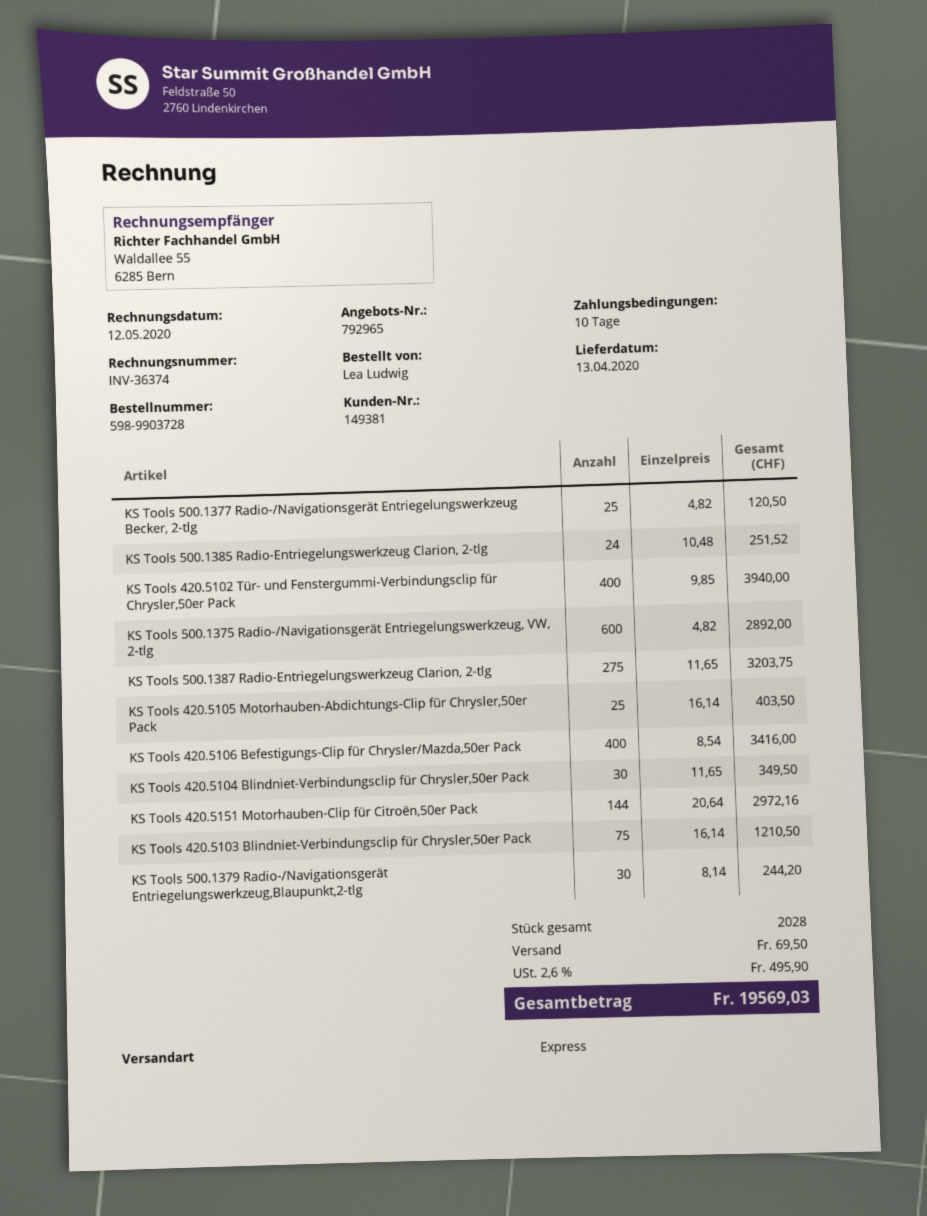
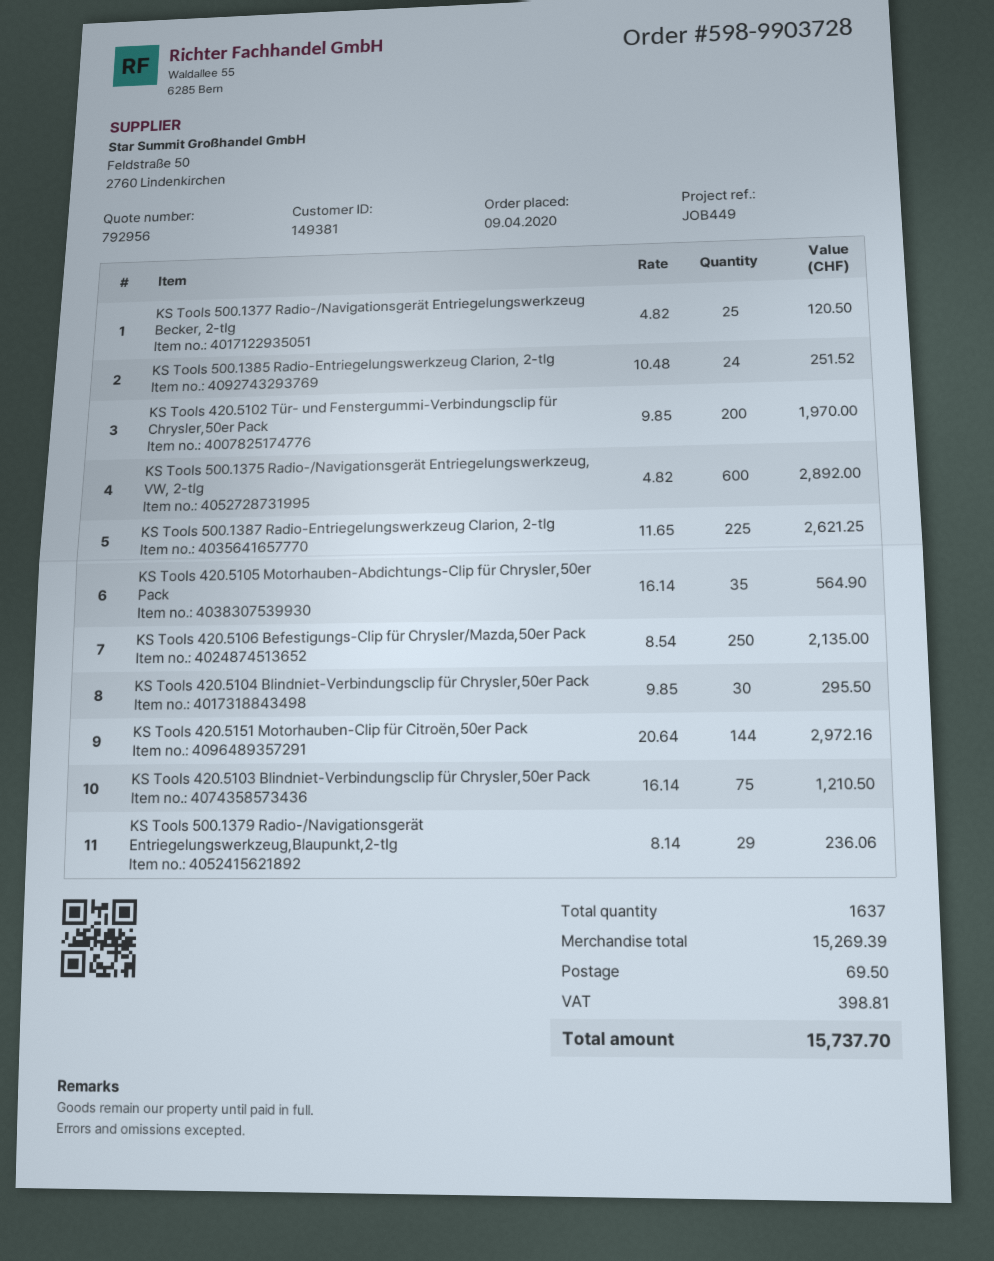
quote number: 792965 -> 792956
KS Tools 420.5102 Tür- und Fenstergummi-Verbindungsclip für Chrysler,50er Pack: 400 x 9.85 = 3940.00 -> 200 x 9.85 = 1970.00
KS Tools 500.1387 Radio-Entriegelungswerkzeug Clarion, 2-tlg: 275 x 11.65 = 3203.75 -> 225 x 11.65 = 2621.25
KS Tools 420.5105 Motorhauben-Abdichtungs-Clip für Chrysler,50er Pack: 25 x 16.14 = 403.50 -> 35 x 16.14 = 564.90
KS Tools 420.5106 Befestigungs-Clip für Chrysler/Mazda,50er Pack: 400 x 8.54 = 3416.00 -> 250 x 8.54 = 2135.00
KS Tools 420.5104 Blindniet-Verbindungsclip für Chrysler,50er Pack: 30 x 11.65 = 349.50 -> 30 x 9.85 = 295.50
KS Tools 500.1379 Radio-/Navigationsgerät Entriegelungswerkzeug,Blaupunkt,2-tlg: 30 x 8.14 = 244.20 -> 29 x 8.14 = 236.06
total quantity: 2028 -> 1637
tax: 495.90 -> 398.81
total: 19569.03 -> 15737.70

